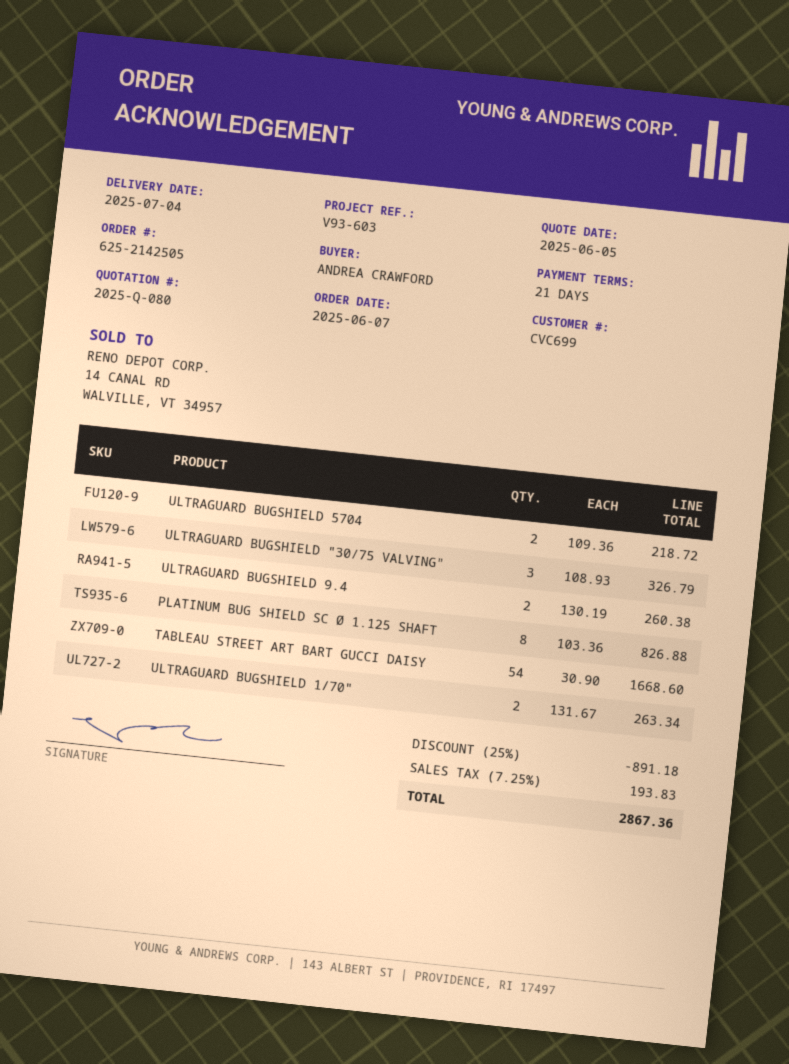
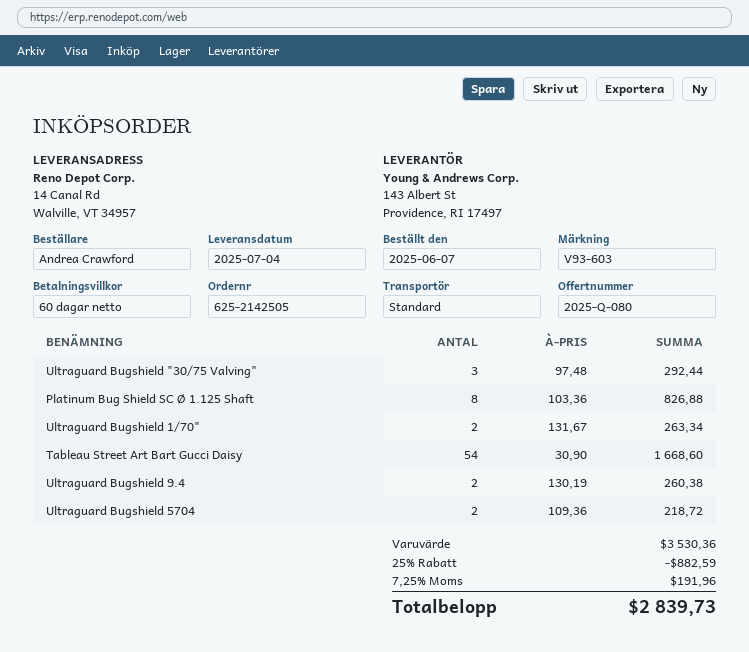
payment terms: 21 days -> 60 days
ULTRAGUARD BUGSHIELD "30/75 VALVING": 3 x 108.93 = 326.79 -> 3 x 97.48 = 292.44
discount: 25% = 891.18 -> 25% = 882.59
tax: 7.25% = 193.83 -> 7.25% = 191.96
total: 2867.36 -> 2839.73

